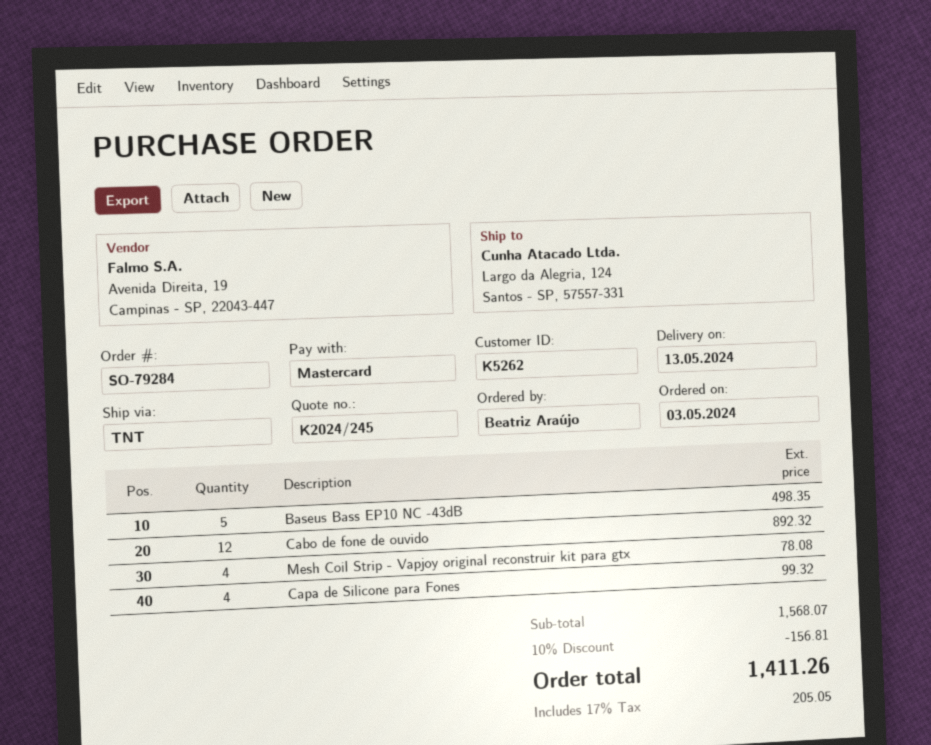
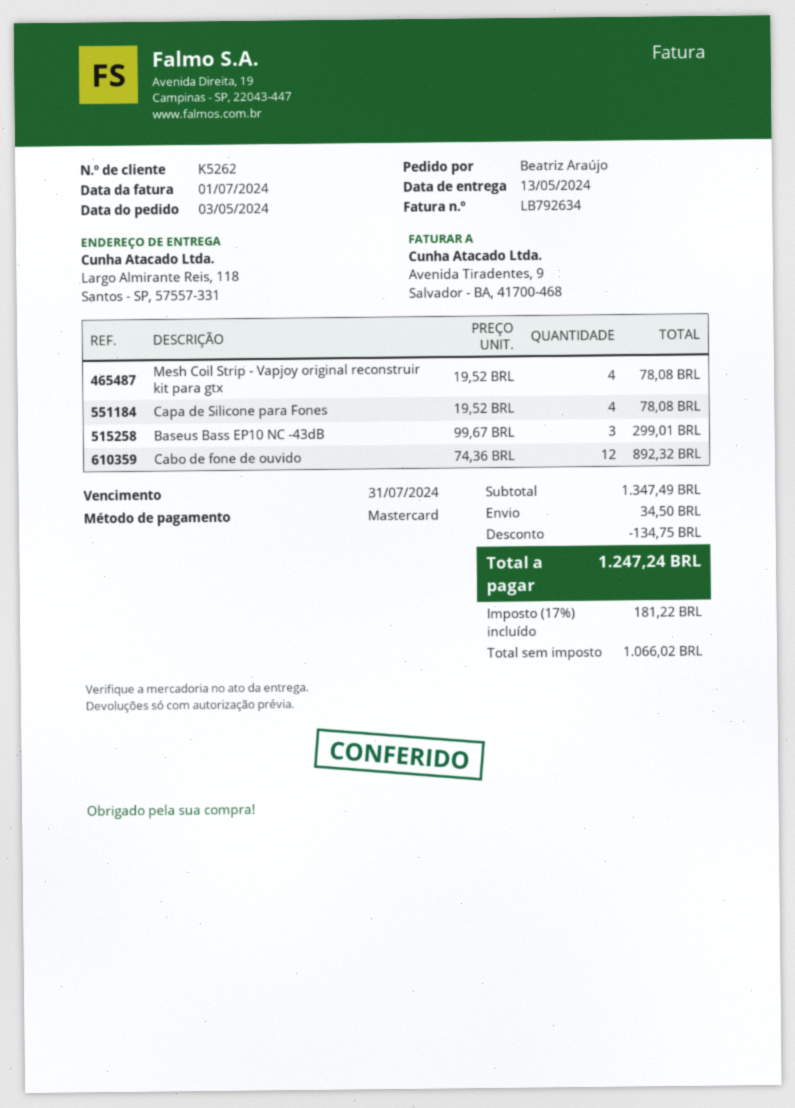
ship to: Largo da Alegria, 124, Santos - SP, 57557-331 -> Largo Almirante Reis, 118, Santos - SP, 57557-331
Baseus Bass EP10 NC -43dB: 5 for 498.35 -> 3 for 299.01
Capa de Silicone para Fones: 4 for 99.32 -> 4 for 78.08
subtotal: 1568.07 -> 1347.49
discount: 156.81 -> 134.75
shipping: none -> 34.50
tax: 17% = 205.05 -> 17% = 181.22
total: 1411.26 -> 1247.24

